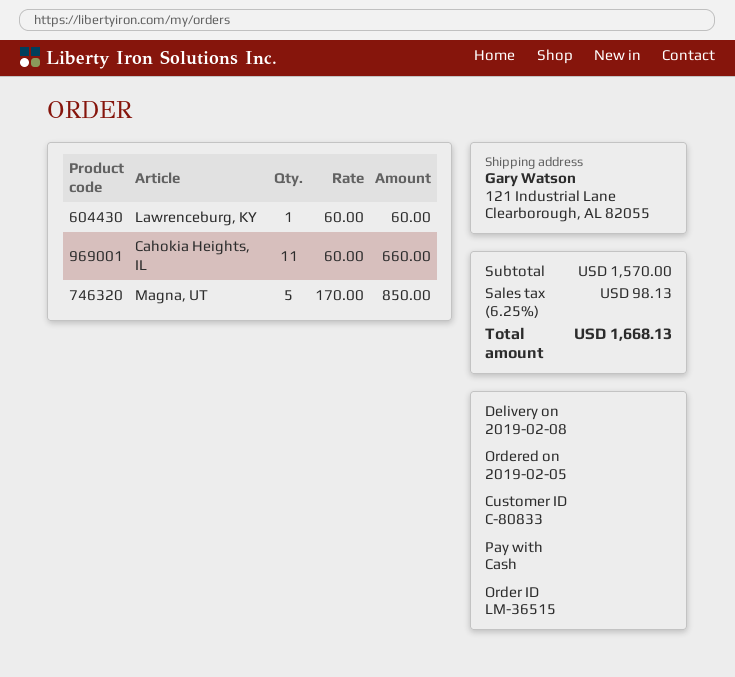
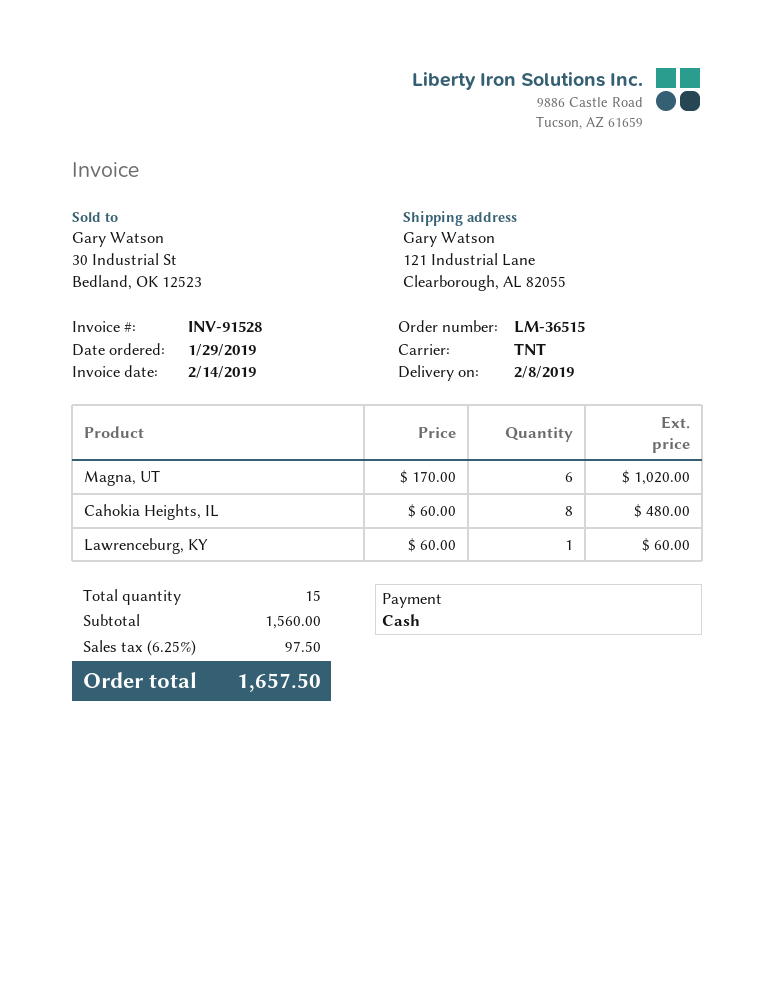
order date: 2019-02-05 -> 2019-01-29
Cahokia Heights, IL: 11 x 60.00 = 660.00 -> 8 x 60.00 = 480.00
Magna, UT: 5 x 170.00 = 850.00 -> 6 x 170.00 = 1020.00
subtotal: 1570.00 -> 1560.00
tax: 6.25% = 98.13 -> 6.25% = 97.50
total: 1668.13 -> 1657.50

